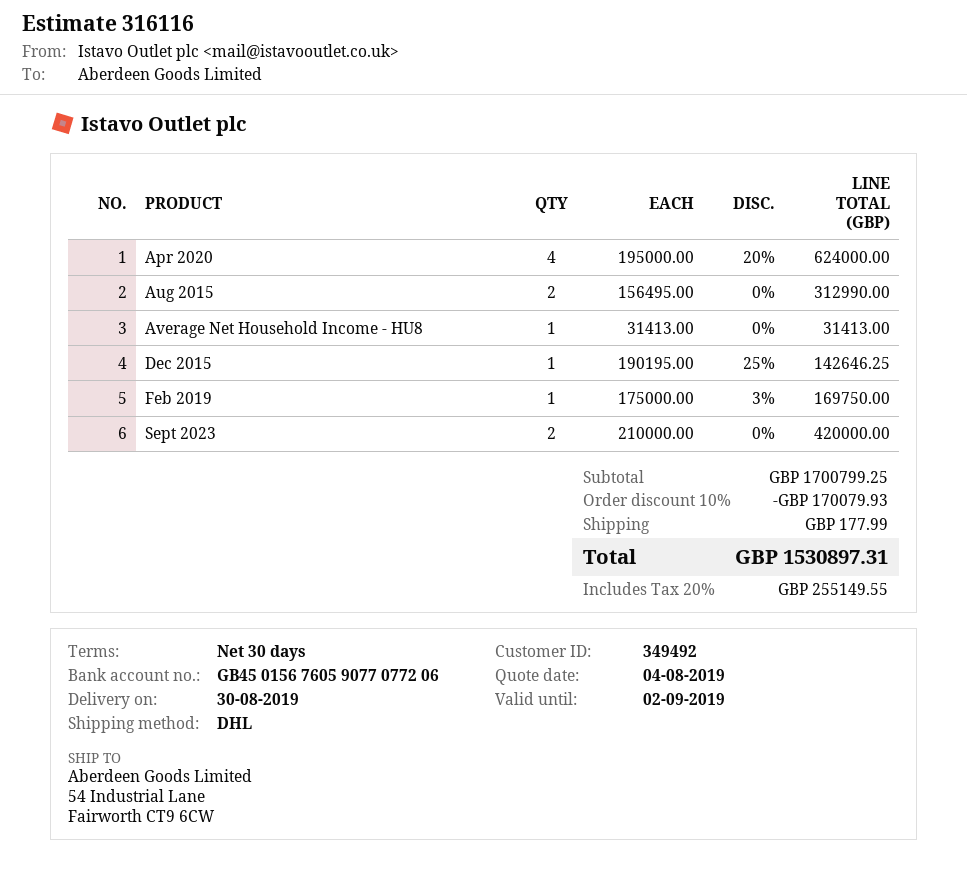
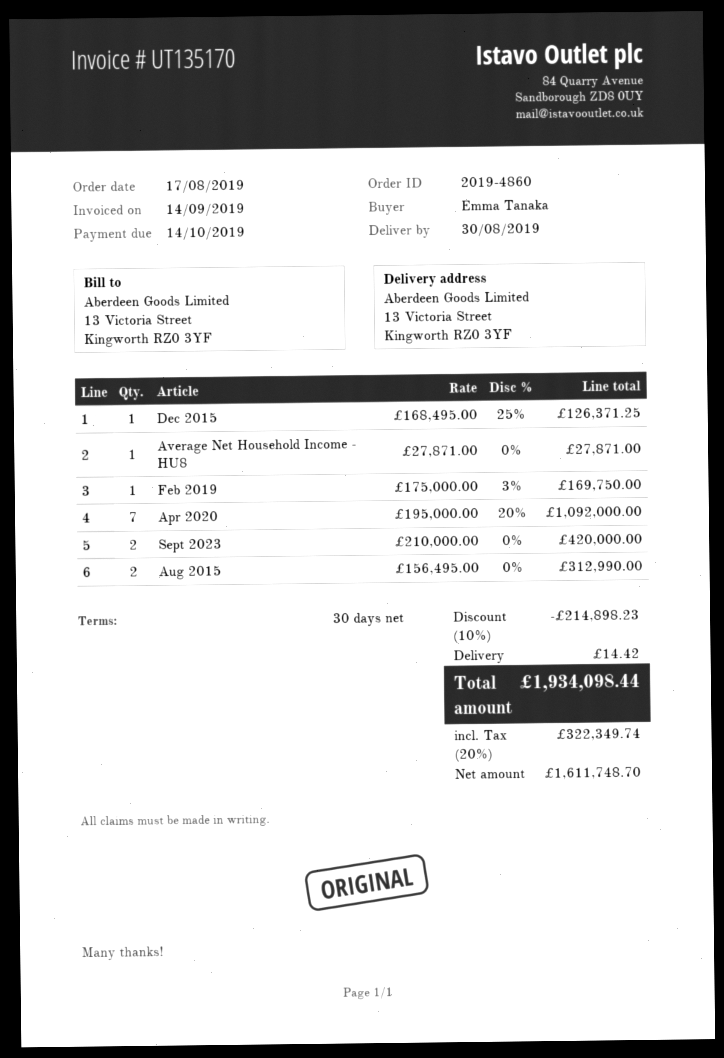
ship to: 54 Industrial Lane, Fairworth CT9 6CW -> 13 Victoria Street, Kingworth RZ0 3YF
Apr 2020: 4 x 195000.00 - 20% = 624000.00 -> 7 x 195000.00 - 20% = 1092000.00
Average Net Household Income - HU8: 1 x 31413.00 = 31413.00 -> 1 x 27871.00 = 27871.00
Dec 2015: 1 x 190195.00 - 25% = 142646.25 -> 1 x 168495.00 - 25% = 126371.25
discount: 10% = 170079.93 -> 10% = 214898.23
shipping: 177.99 -> 14.42
tax: 20% = 255149.55 -> 20% = 322349.74
total: 1530897.31 -> 1934098.44

